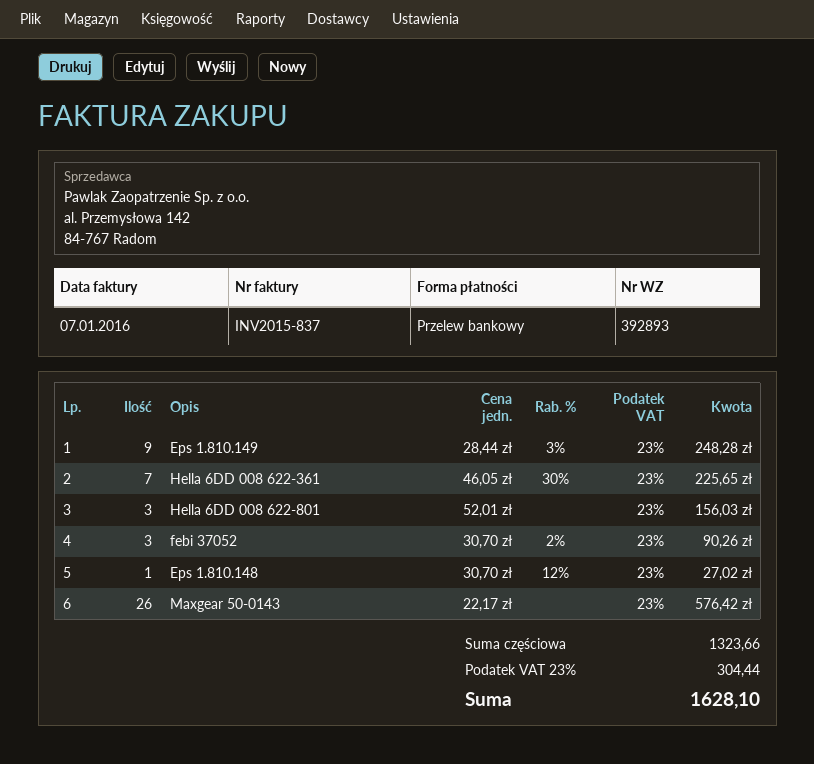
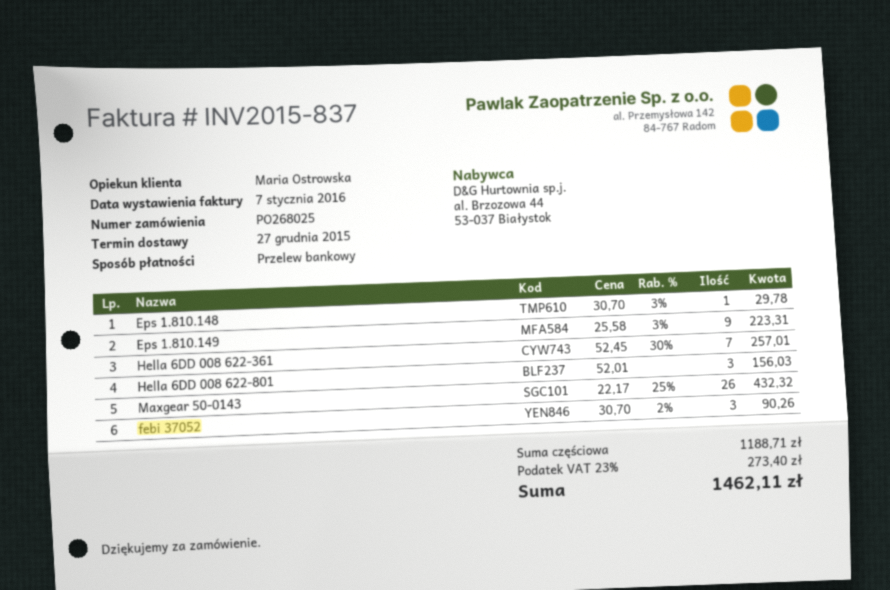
Eps 1.810.149: 9 x 28.44 - 3% = 248.28 -> 9 x 25.58 - 3% = 223.31
Hella 6DD 008 622-361: 7 x 46.05 - 30% = 225.65 -> 7 x 52.45 - 30% = 257.01
Eps 1.810.148: 1 x 30.70 - 12% = 27.02 -> 1 x 30.70 - 3% = 29.78
Maxgear 50-0143: 26 x 22.17 = 576.42 -> 26 x 22.17 - 25% = 432.32
subtotal: 1323.66 -> 1188.71
tax: 23% = 304.44 -> 23% = 273.40
total: 1628.10 -> 1462.11

